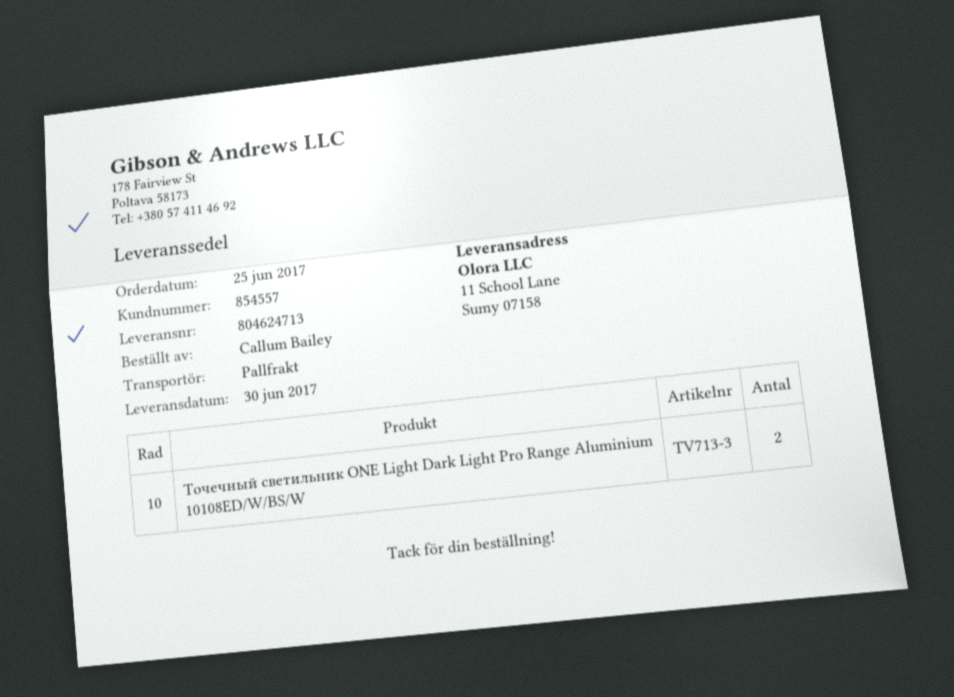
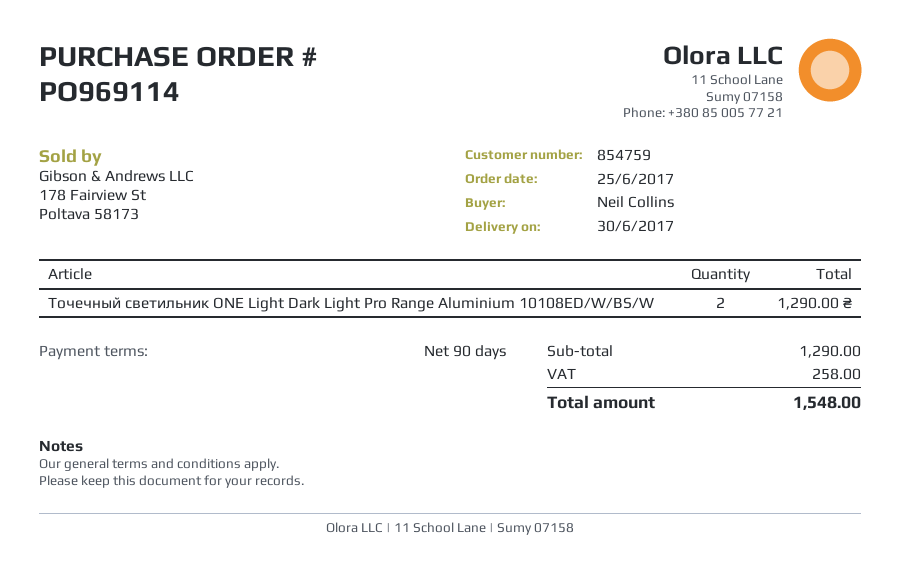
customer number: 854557 -> 854759
ordered by: Callum Bailey -> Neil Collins

